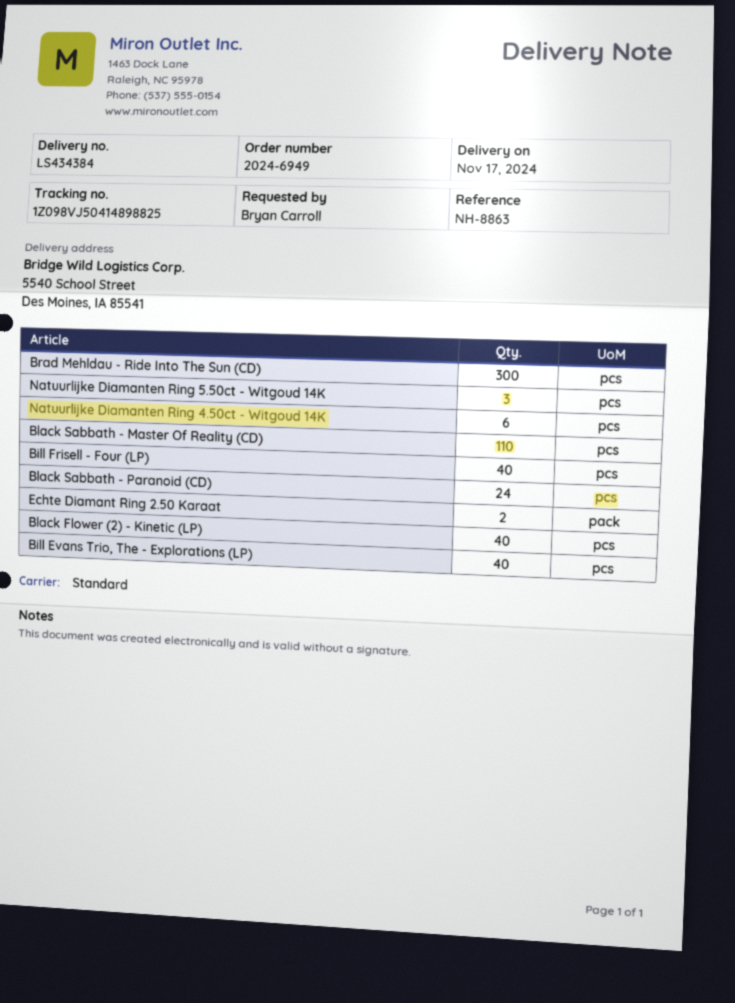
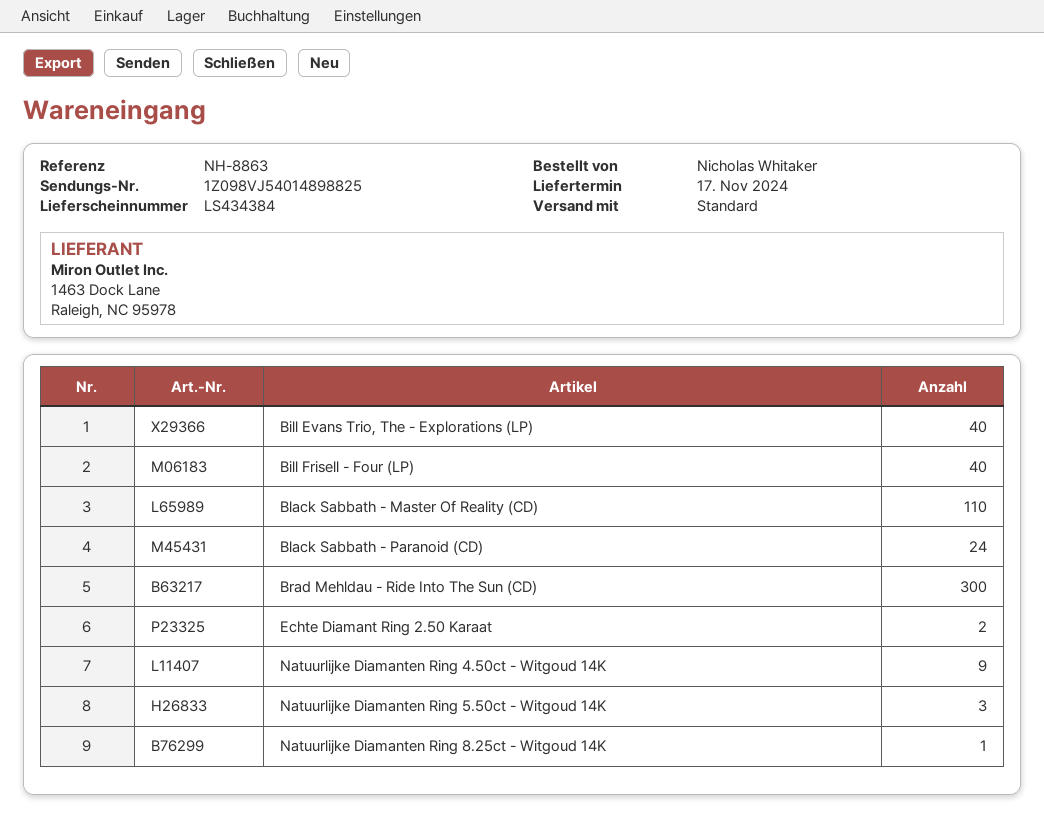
ordered by: Bryan Carroll -> Nicholas Whitaker
tracking number: 1Z098VJ50414898825 -> 1Z098VJ54014898825
Natuurlijke Diamanten Ring 4.50ct - Witgoud 14K: 6 -> 9
Black Flower (2) - Kinetic (LP): 40 -> none
Natuurlijke Diamanten Ring 8.25ct - Witgoud 14K: none -> 1

